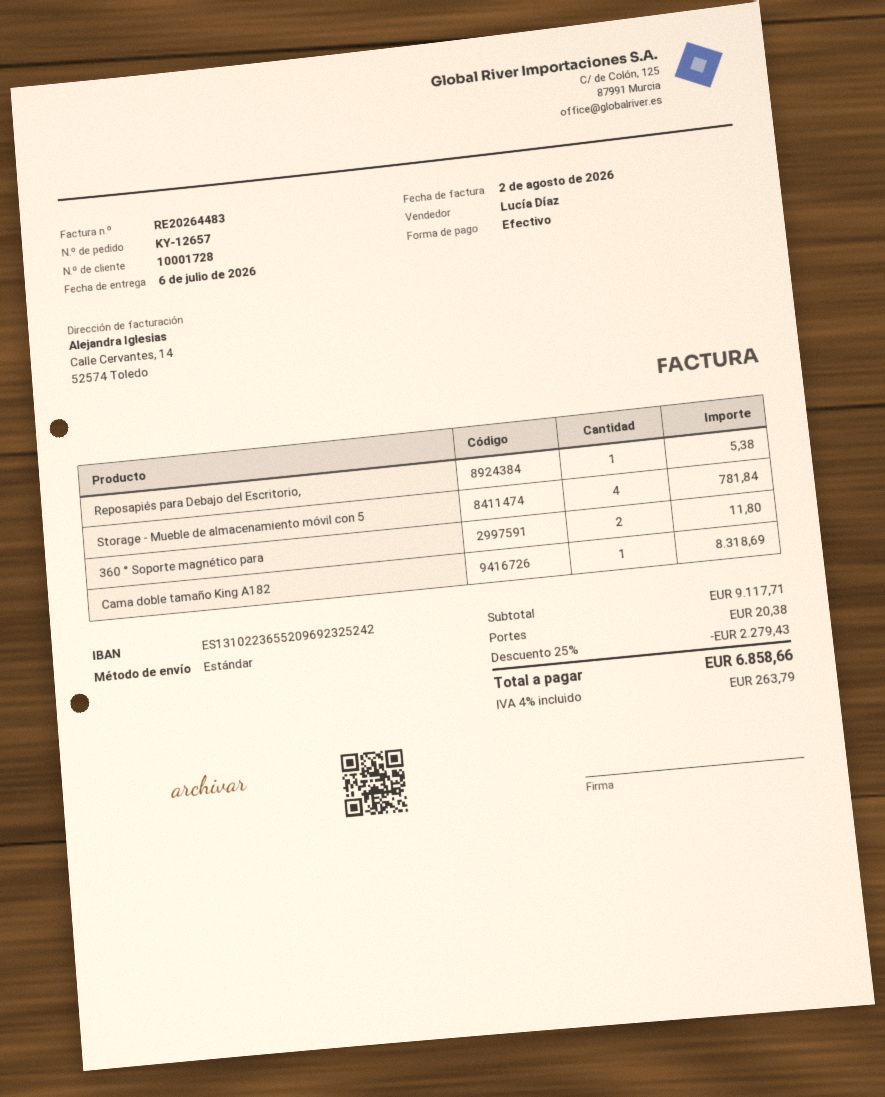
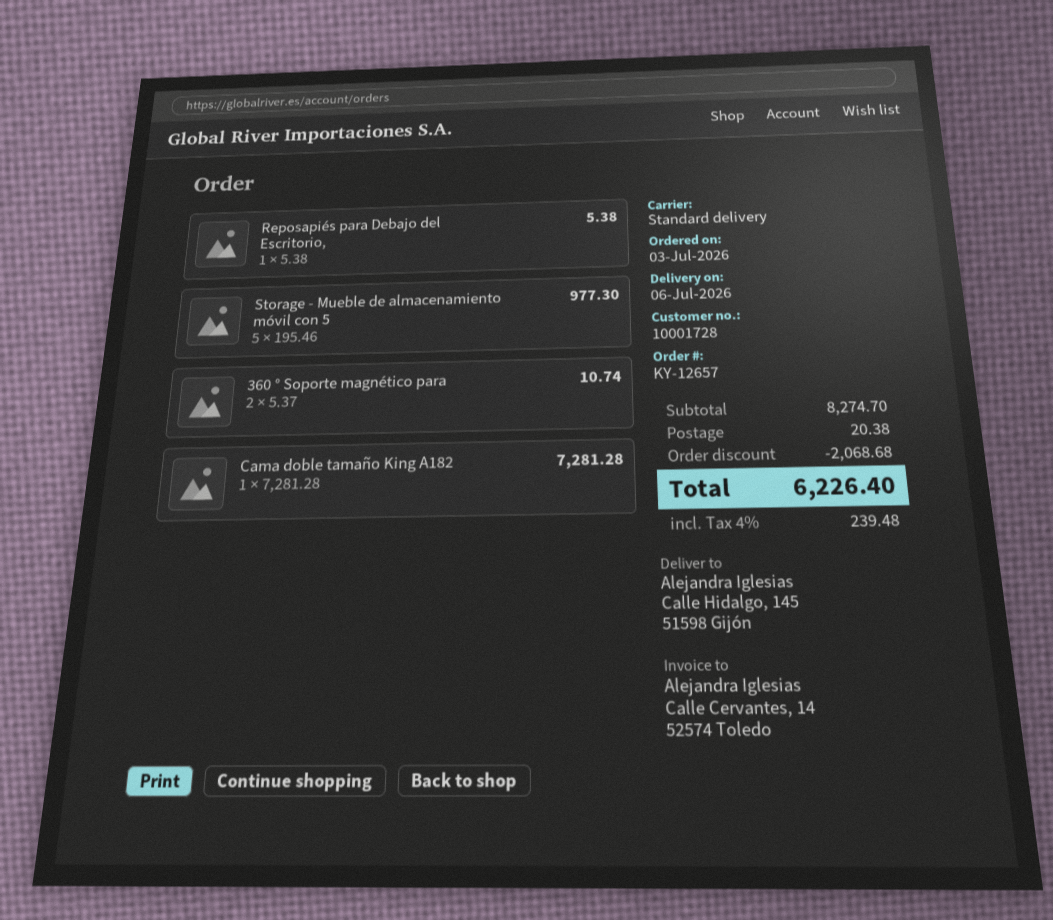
Storage - Mueble de almacenamiento móvil con 5: 4 for 781.84 -> 5 for 977.30
360 ° Soporte magnético para: 2 for 11.80 -> 2 for 10.74
Cama doble tamaño King A182: 1 for 8318.69 -> 1 for 7281.28
subtotal: 9117.71 -> 8274.70
discount: 2279.43 -> 2068.68
tax: 4% = 263.79 -> 4% = 239.48
total: 6858.66 -> 6226.40

